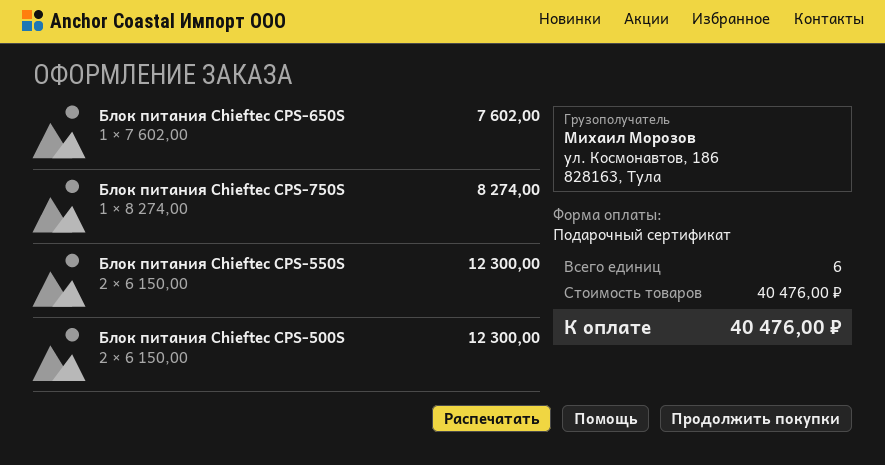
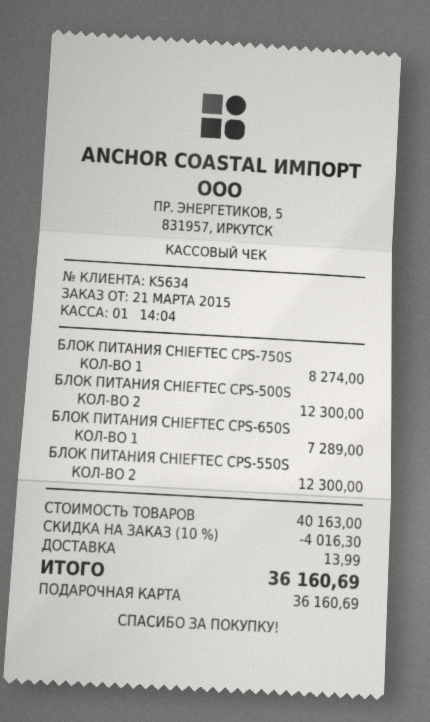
Блок питания Chieftec CPS-650S: 1 for 7602.00 -> 1 for 7289.00
subtotal: 40476.00 -> 40163.00
discount: none -> 10% = 4016.30
shipping: none -> 13.99
total: 40476.00 -> 36160.69

